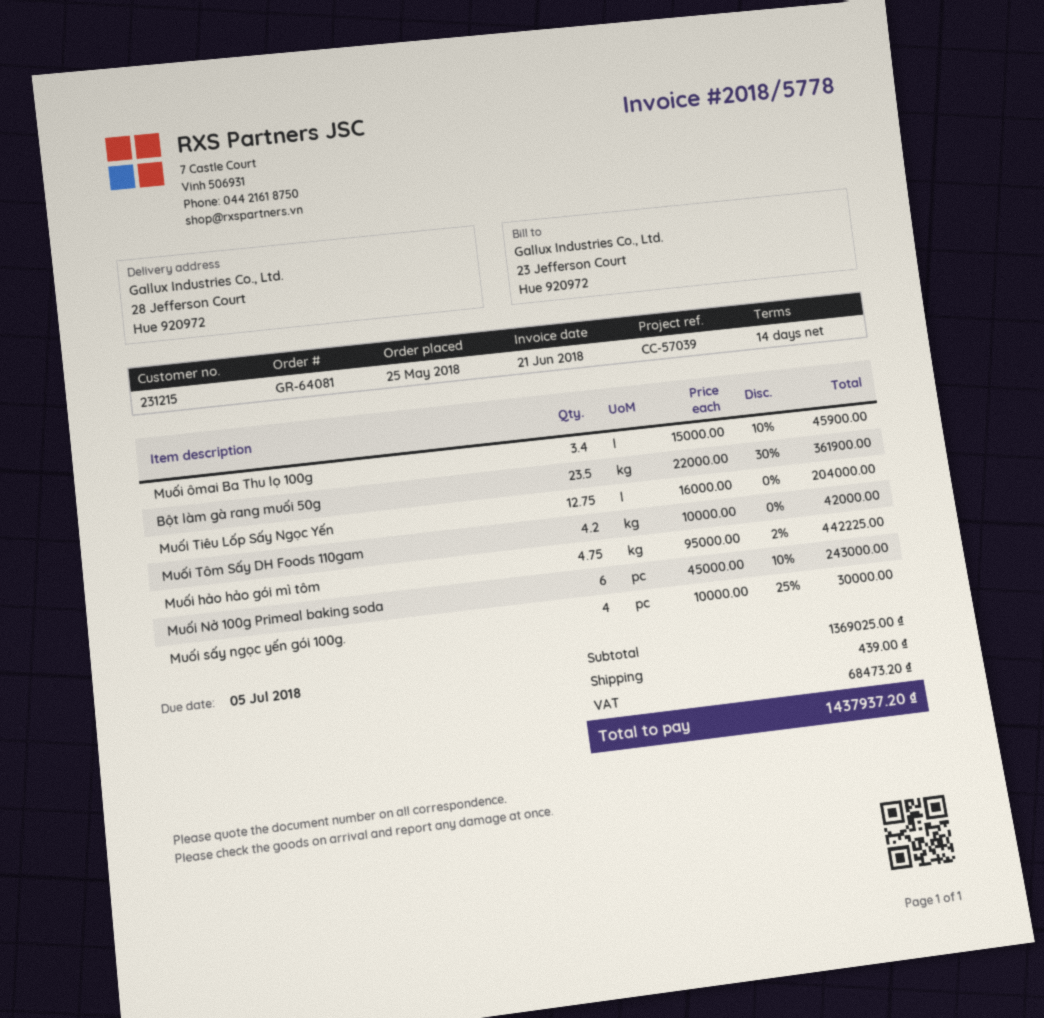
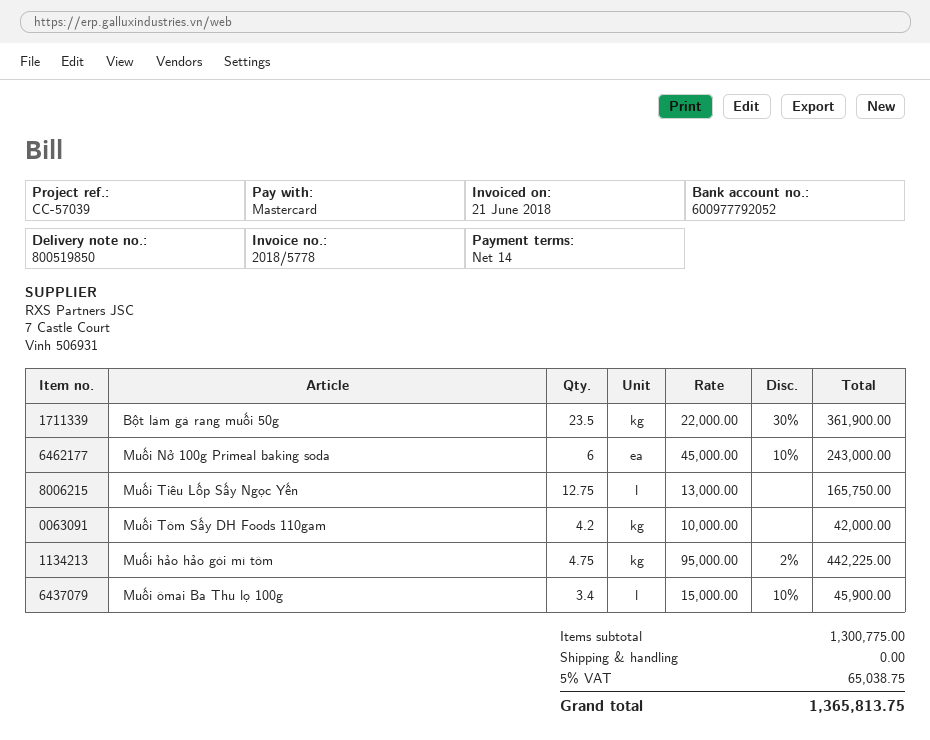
Muối Tiêu Lốp Sấy Ngọc Yến: 12.75 x 16000.00 = 204000.00 -> 12.75 x 13000.00 = 165750.00
Muối sấy ngọc yến gói 100g.: 4 x 10000.00 - 25% = 30000.00 -> none
subtotal: 1369025.00 -> 1300775.00
shipping: 439.00 -> 0.00
tax: 68473.20 -> 65038.75
total: 1437937.20 -> 1365813.75

